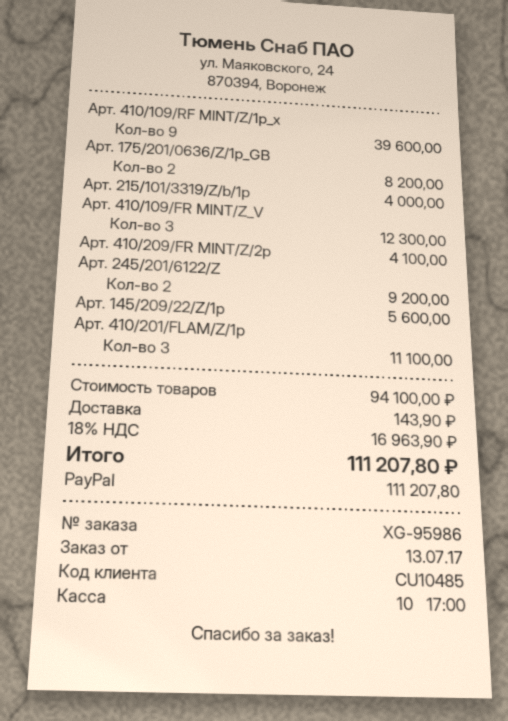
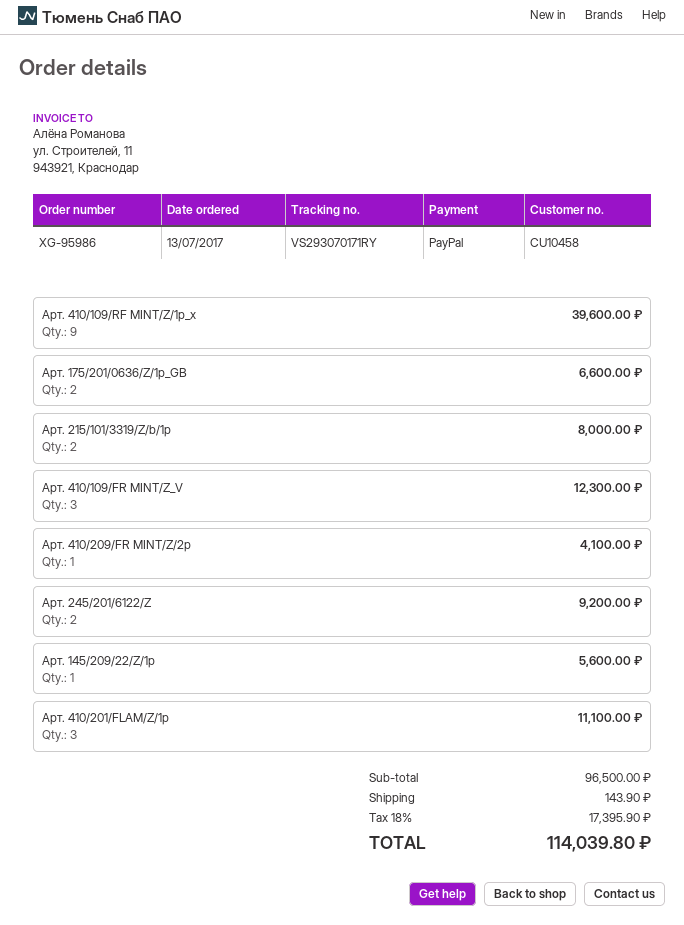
customer number: CU10485 -> CU10458
Арт. 175/201/0636/Z/1p_GB: 2 for 8200.00 -> 2 for 6600.00
Арт. 215/101/3319/Z/b/1p: 1 for 4000.00 -> 2 for 8000.00
subtotal: 94100.00 -> 96500.00
tax: 18% = 16963.90 -> 18% = 17395.90
total: 111207.80 -> 114039.80

